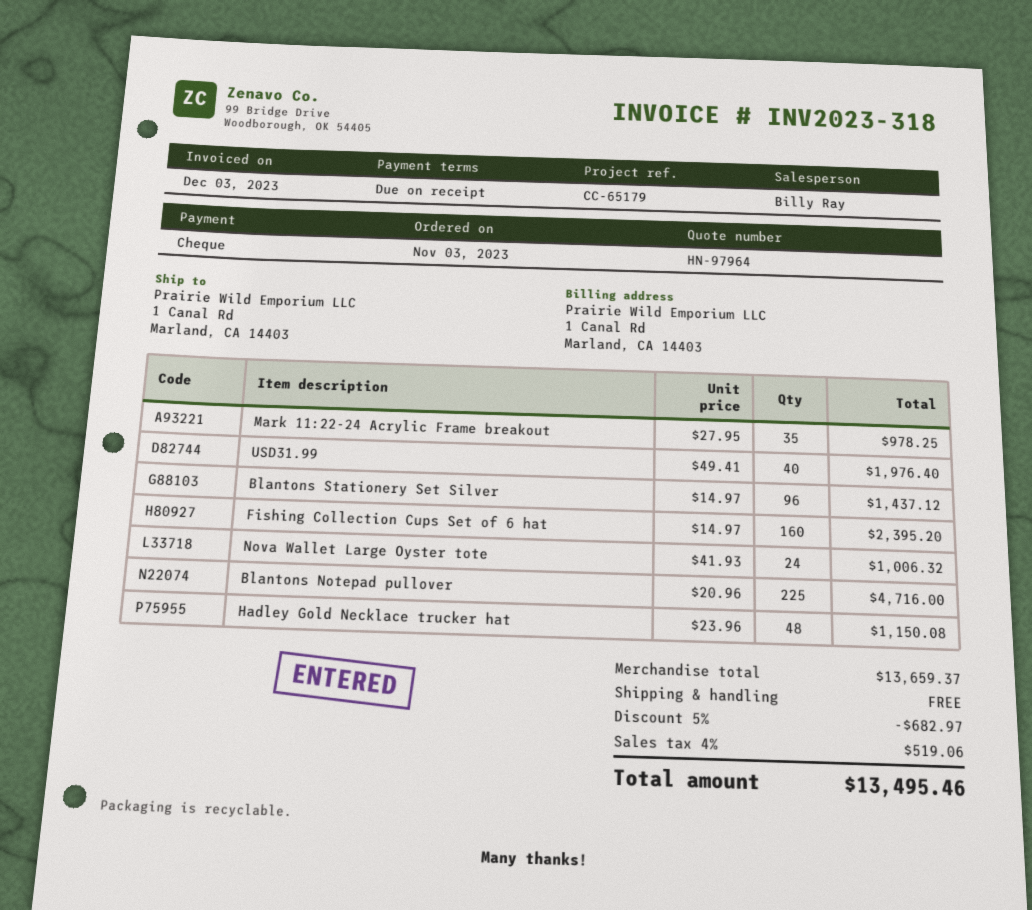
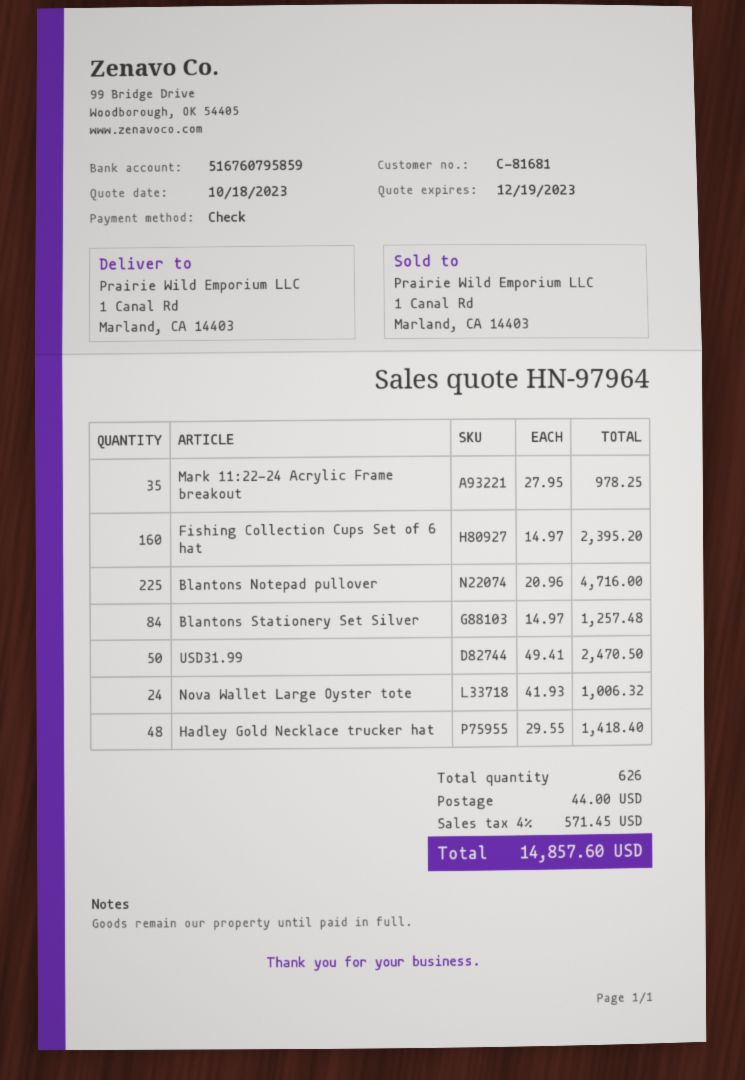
USD31.99: 40 x 49.41 = 1976.40 -> 50 x 49.41 = 2470.50
Blantons Stationery Set Silver: 96 x 14.97 = 1437.12 -> 84 x 14.97 = 1257.48
Hadley Gold Necklace trucker hat: 48 x 23.96 = 1150.08 -> 48 x 29.55 = 1418.40
discount: 5% = 682.97 -> none
shipping: 0.00 -> 44.00
tax: 4% = 519.06 -> 4% = 571.45
total: 13495.46 -> 14857.60

